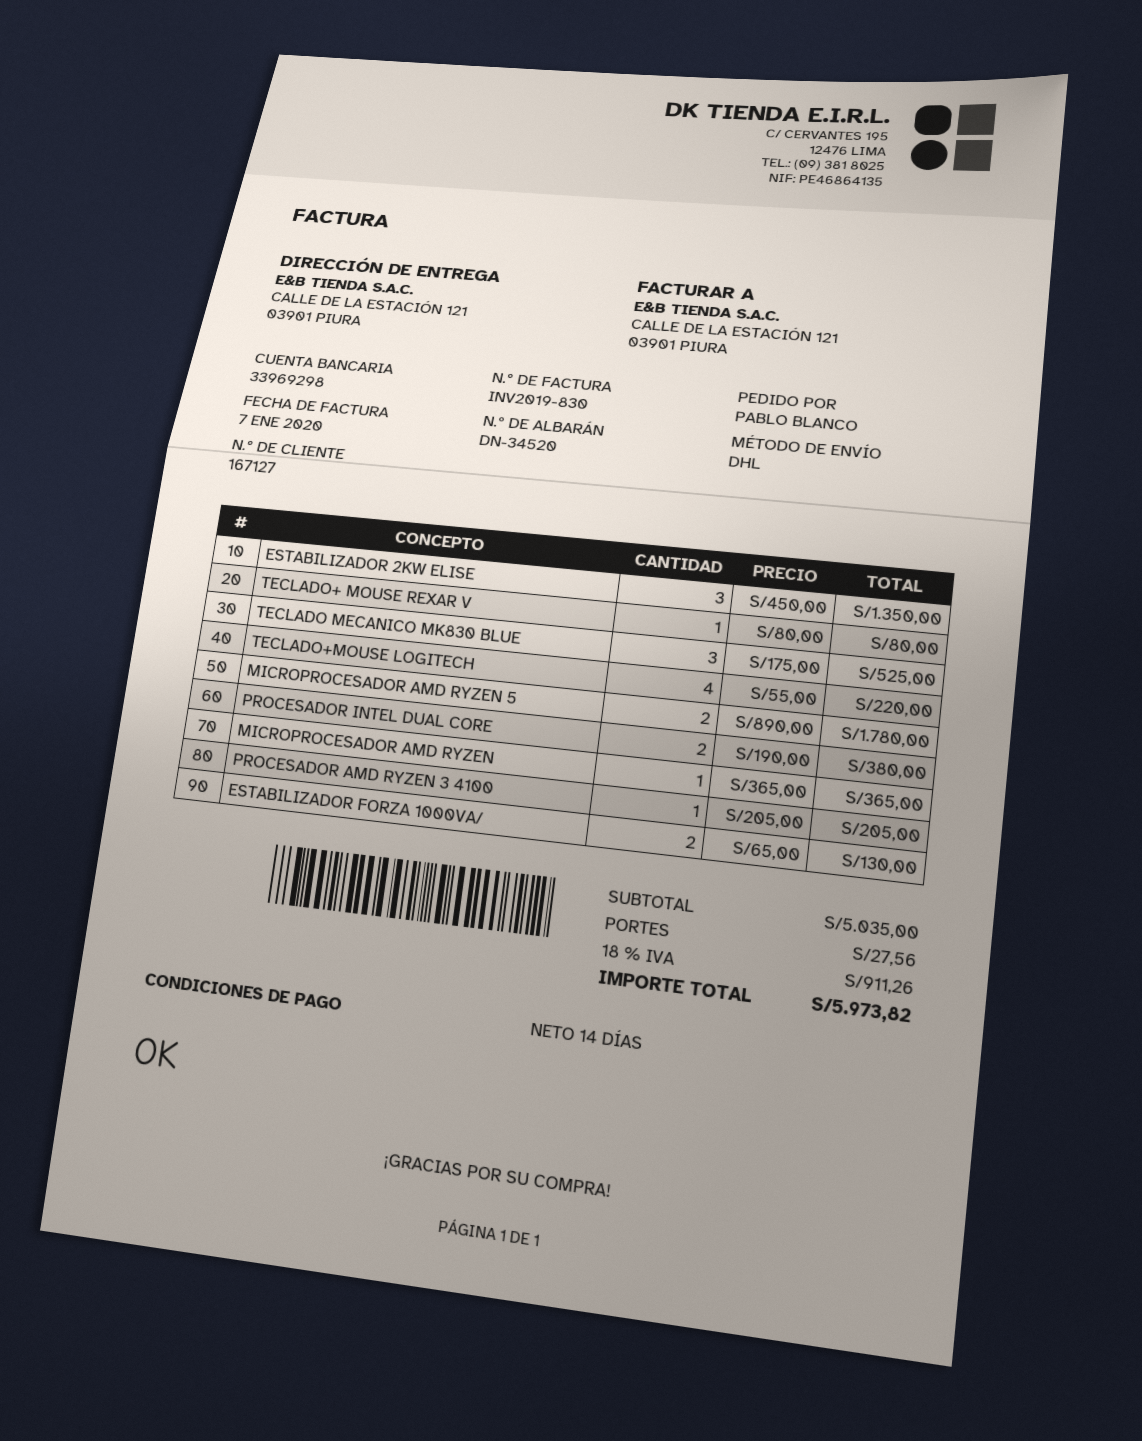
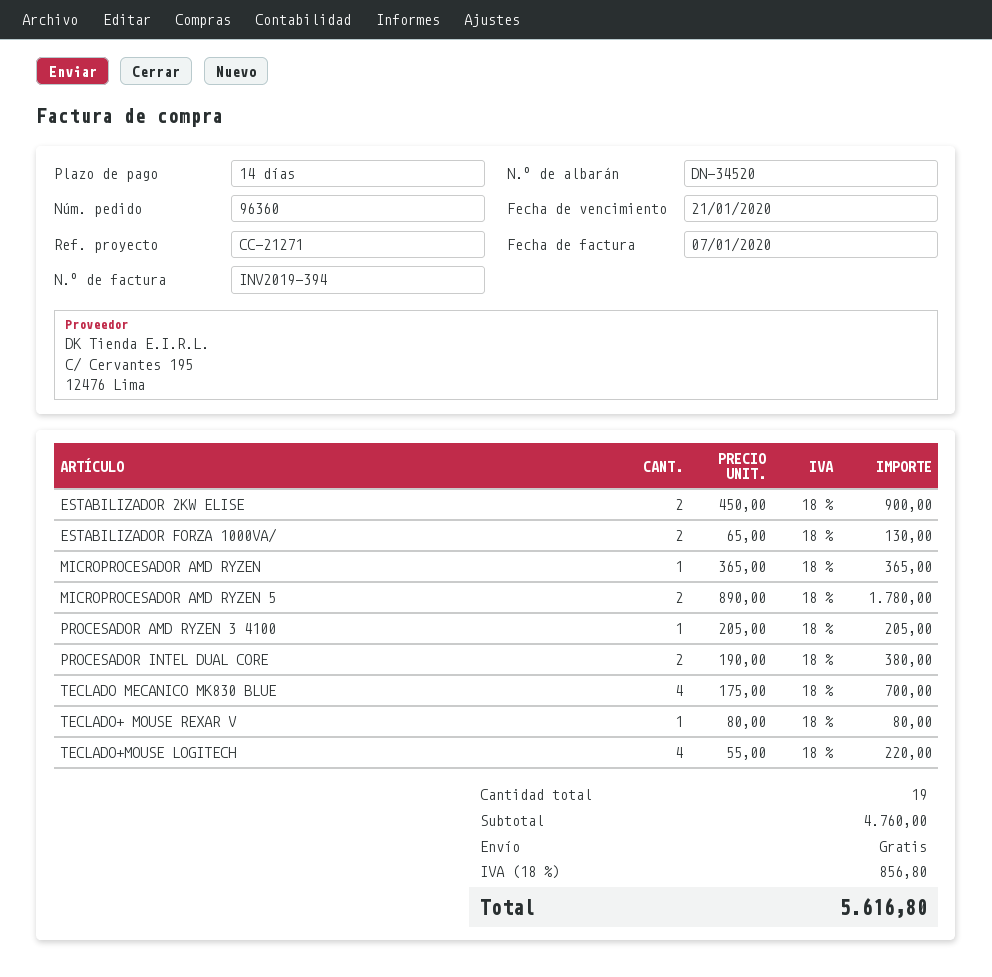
invoice number: INV2019-830 -> INV2019-394
ESTABILIZADOR 2KW ELISE: 3 x 450.00 = 1350.00 -> 2 x 450.00 = 900.00
TECLADO MECANICO MK830 BLUE: 3 x 175.00 = 525.00 -> 4 x 175.00 = 700.00
subtotal: 5035.00 -> 4760.00
shipping: 27.56 -> 0.00
tax: 18% = 911.26 -> 18% = 856.80
total: 5973.82 -> 5616.80

